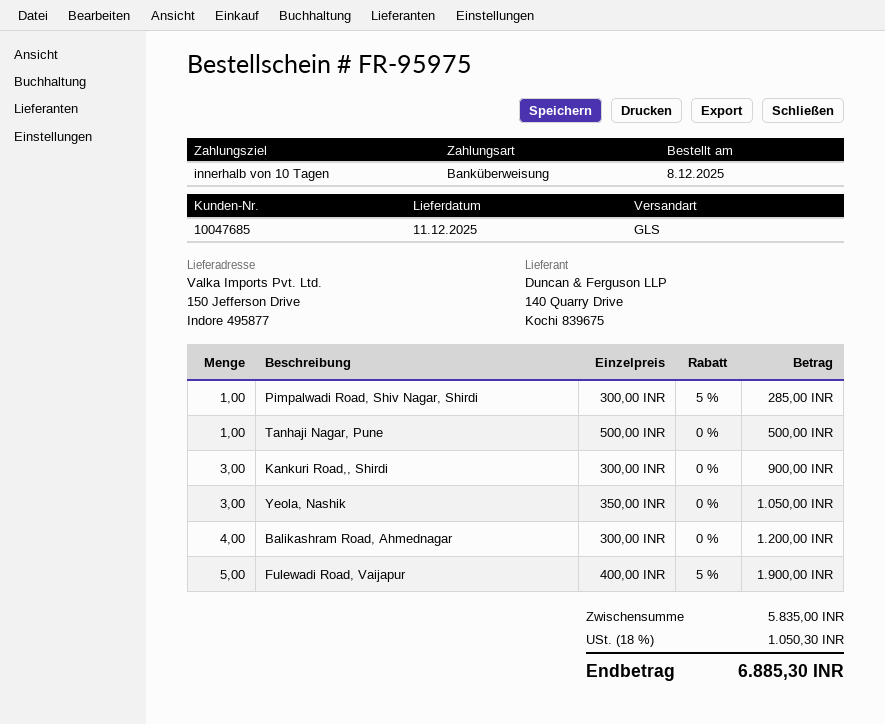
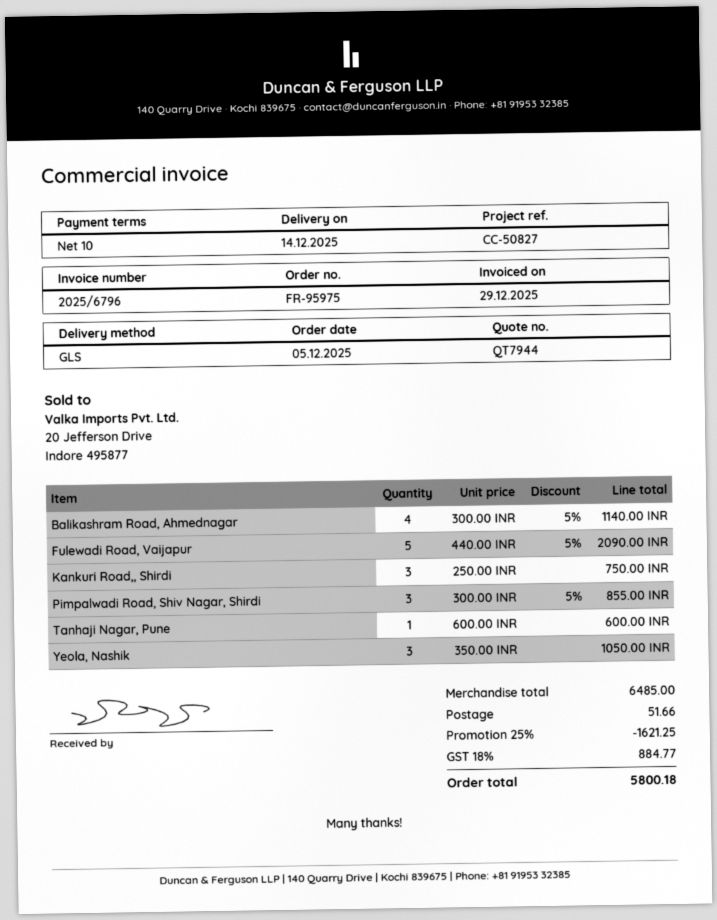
order date: 2025-12-08 -> 2025-12-05
delivery date: 2025-12-11 -> 2025-12-14
Pimpalwadi Road, Shiv Nagar, Shirdi: 1 x 300.00 - 5% = 285.00 -> 3 x 300.00 - 5% = 855.00
Tanhaji Nagar, Pune: 1 x 500.00 = 500.00 -> 1 x 600.00 = 600.00
Kankuri Road,, Shirdi: 3 x 300.00 = 900.00 -> 3 x 250.00 = 750.00
Balikashram Road, Ahmednagar: 4 x 300.00 = 1200.00 -> 4 x 300.00 - 5% = 1140.00
Fulewadi Road, Vaijapur: 5 x 400.00 - 5% = 1900.00 -> 5 x 440.00 - 5% = 2090.00
subtotal: 5835.00 -> 6485.00
discount: none -> 25% = 1621.25
shipping: none -> 51.66
tax: 18% = 1050.30 -> 18% = 884.77
total: 6885.30 -> 5800.18

